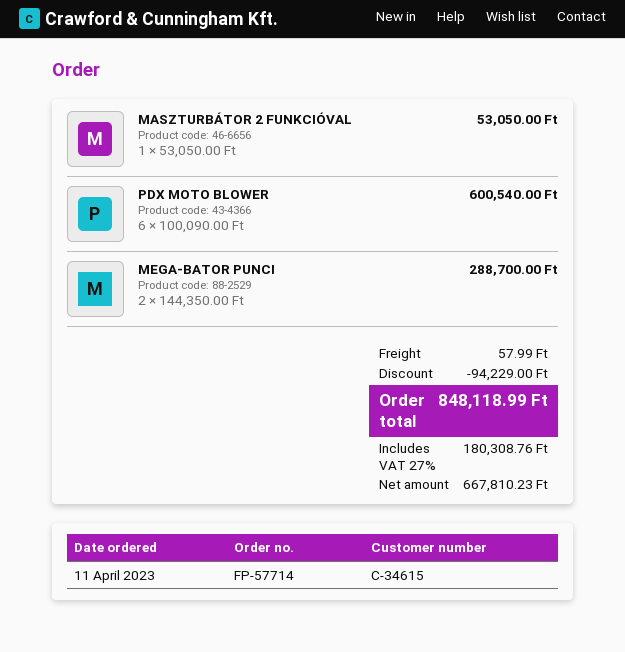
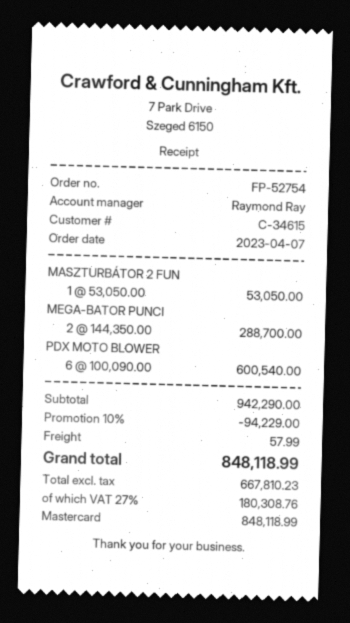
order number: FP-57714 -> FP-52754
order date: 2023-04-11 -> 2023-04-07

